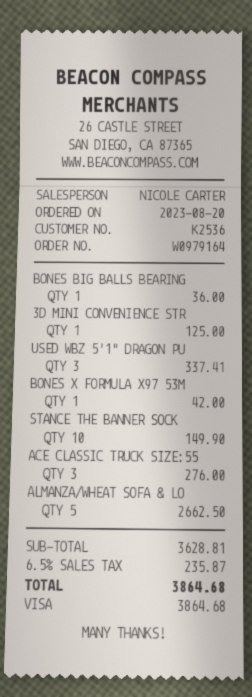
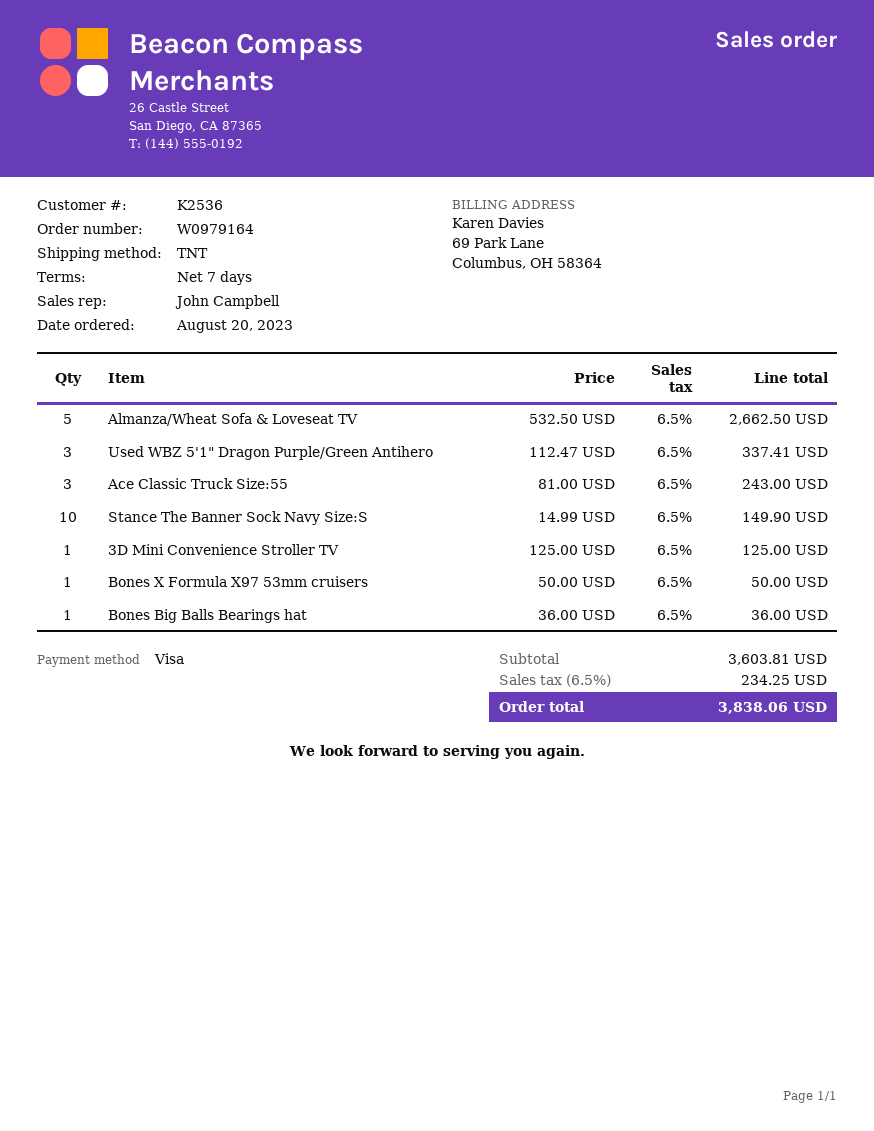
sales rep: NICOLE CARTER -> John Campbell
BONES X FORMULA X97 53M: 1 for 42.00 -> 1 for 50.00
ACE CLASSIC TRUCK SIZE:55: 3 for 276.00 -> 3 for 243.00
subtotal: 3628.81 -> 3603.81
tax: 6.5% = 235.87 -> 6.5% = 234.25
total: 3864.68 -> 3838.06

